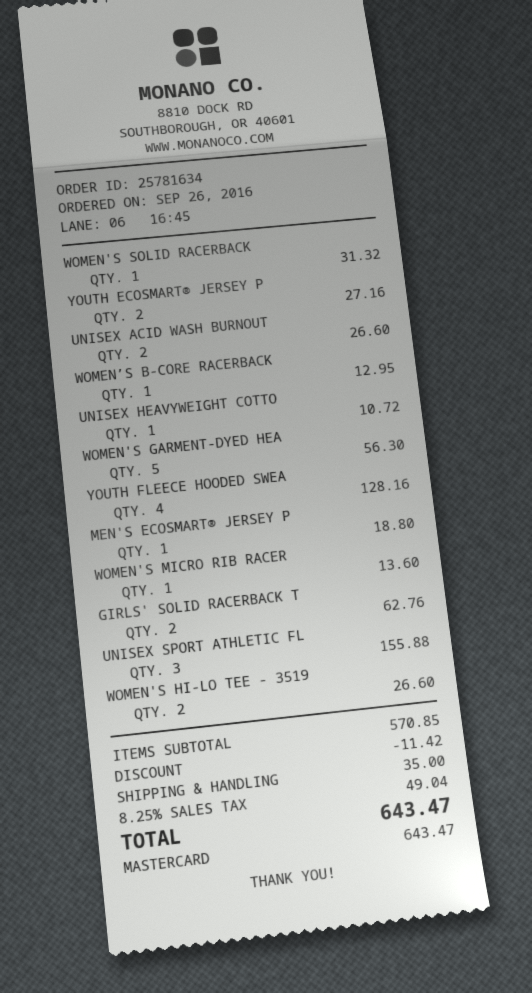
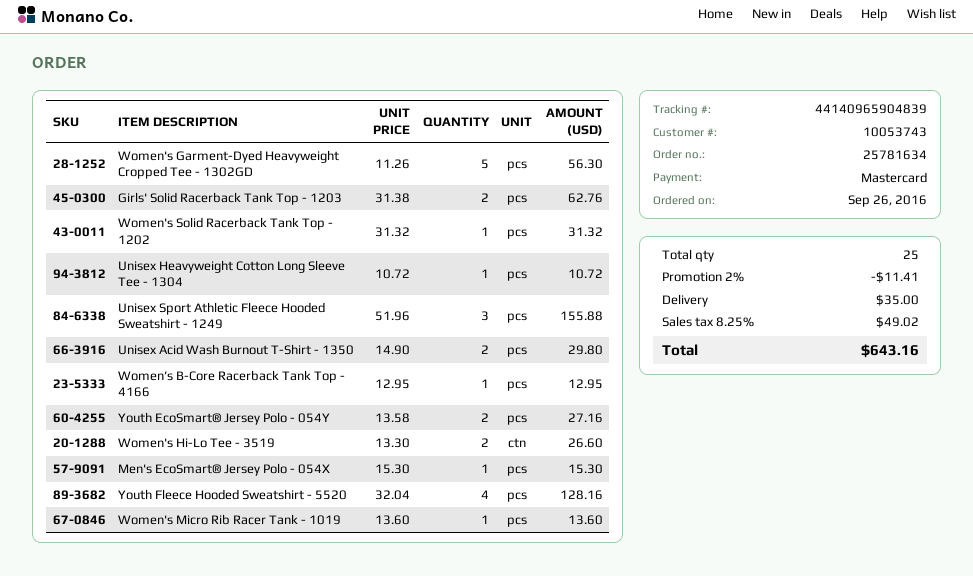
UNISEX ACID WASH BURNOUT: 2 for 26.60 -> 2 for 29.80
MEN'S ECOSMART® JERSEY P: 1 for 18.80 -> 1 for 15.30
discount: 11.42 -> 11.41
tax: 8.25% = 49.04 -> 8.25% = 49.02
total: 643.47 -> 643.16

